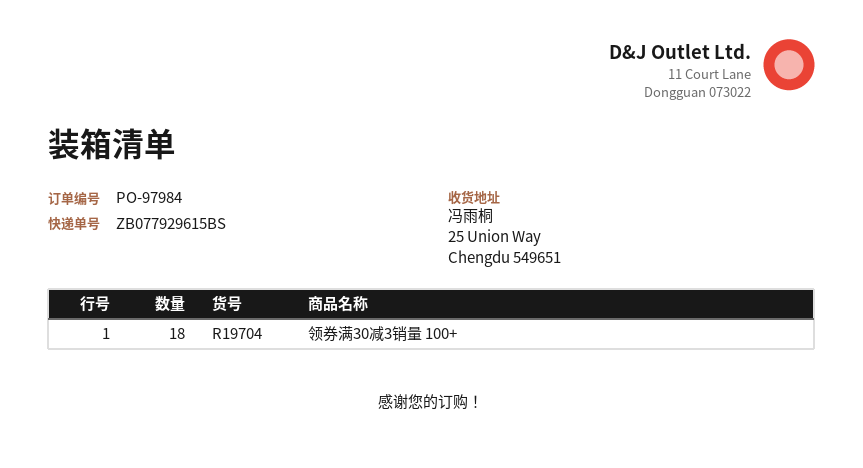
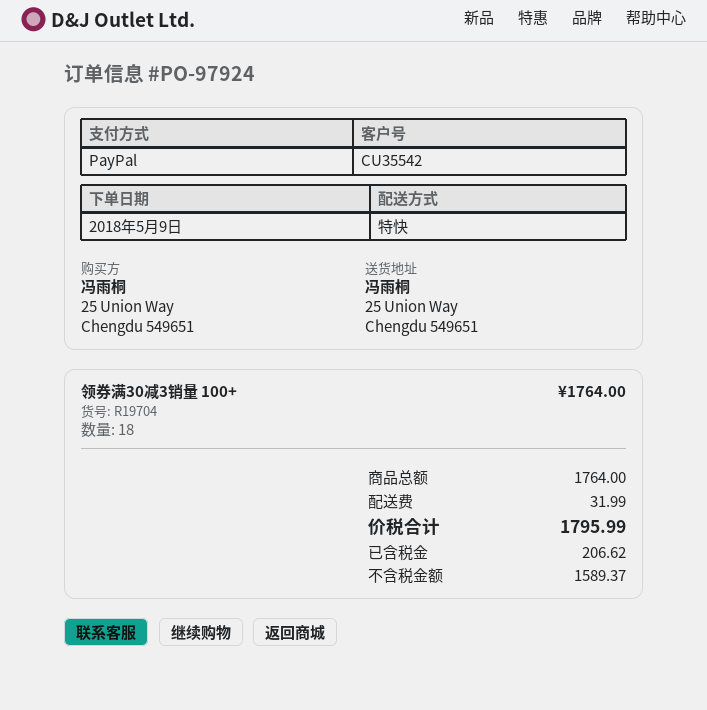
order number: PO-97984 -> PO-97924

